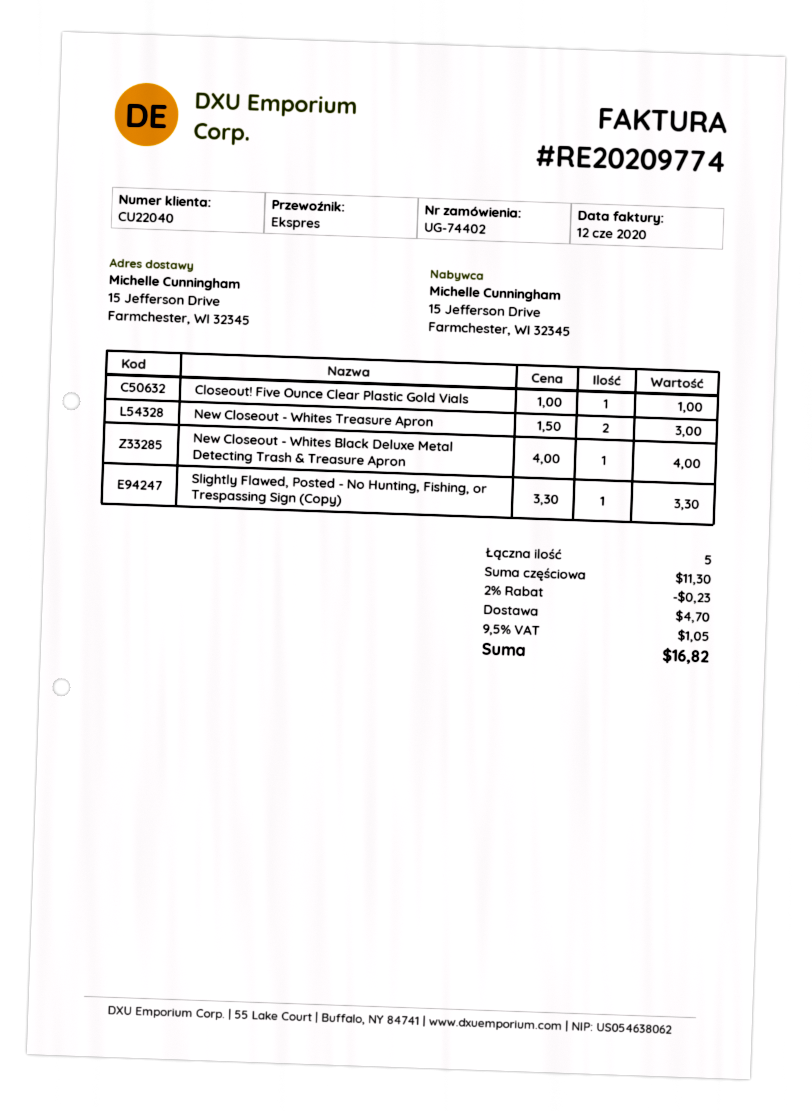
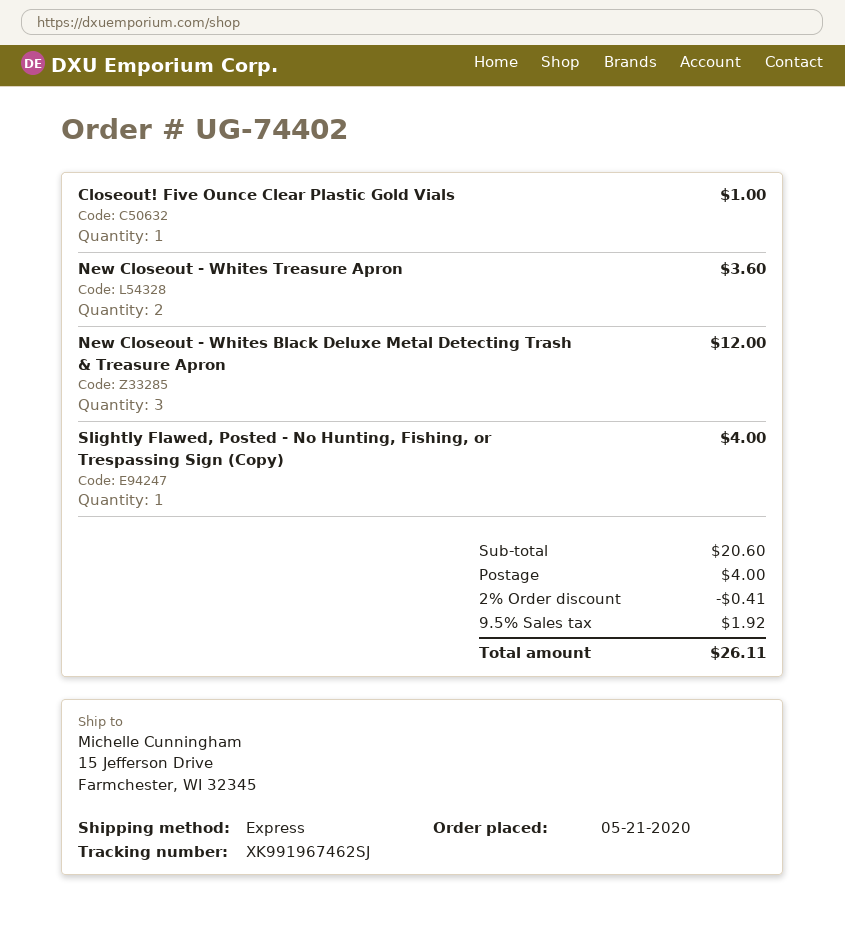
New Closeout - Whites Treasure Apron: 2 for 3.00 -> 2 for 3.60
New Closeout - Whites Black Deluxe Metal Detecting Trash & Treasure Apron: 1 for 4.00 -> 3 for 12.00
Slightly Flawed, Posted - No Hunting, Fishing, or Trespassing Sign (Copy): 1 for 3.30 -> 1 for 4.00
subtotal: 11.30 -> 20.60
discount: 2% = 0.23 -> 2% = 0.41
shipping: 4.70 -> 4.00
tax: 9.5% = 1.05 -> 9.5% = 1.92
total: 16.82 -> 26.11

